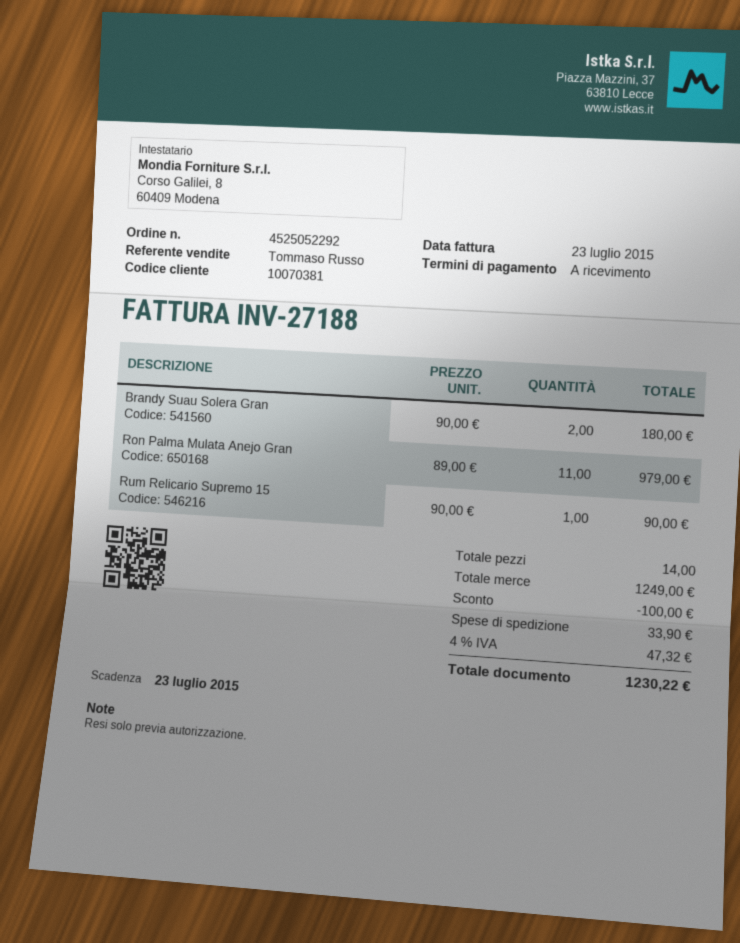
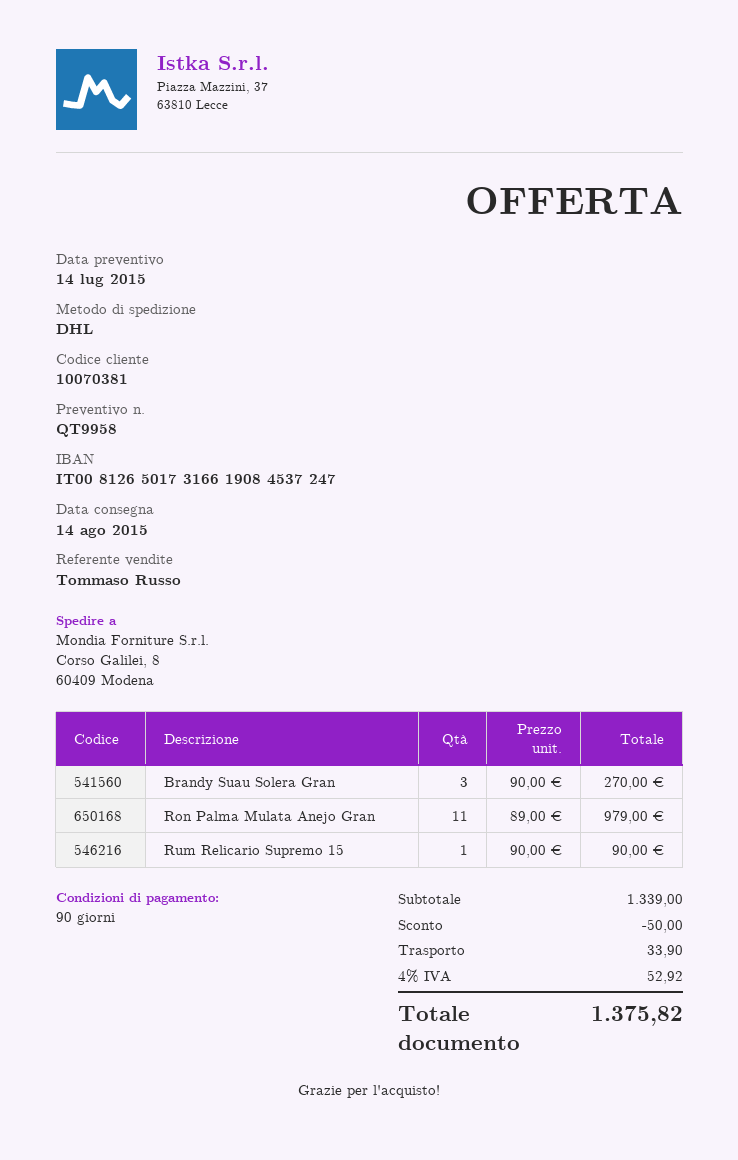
payment terms: on receipt -> 90 days
Brandy Suau Solera Gran: 2 x 90.00 = 180.00 -> 3 x 90.00 = 270.00
subtotal: 1249.00 -> 1339.00
discount: 100.00 -> 50.00
tax: 4% = 47.32 -> 4% = 52.92
total: 1230.22 -> 1375.82

